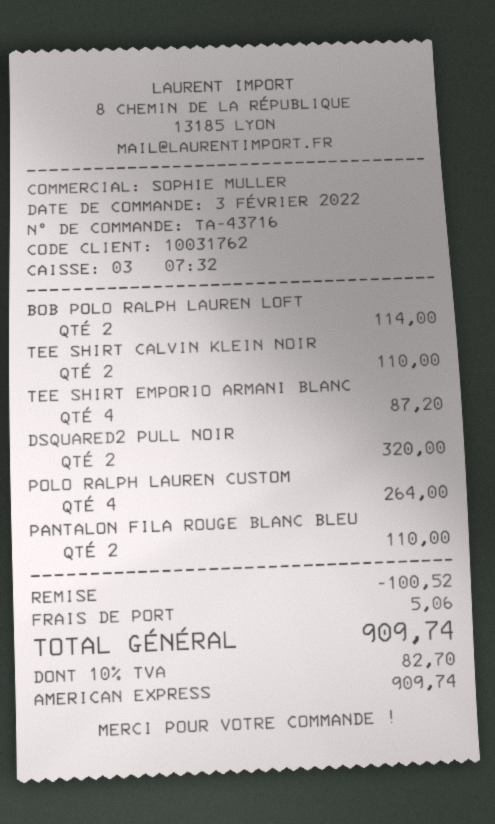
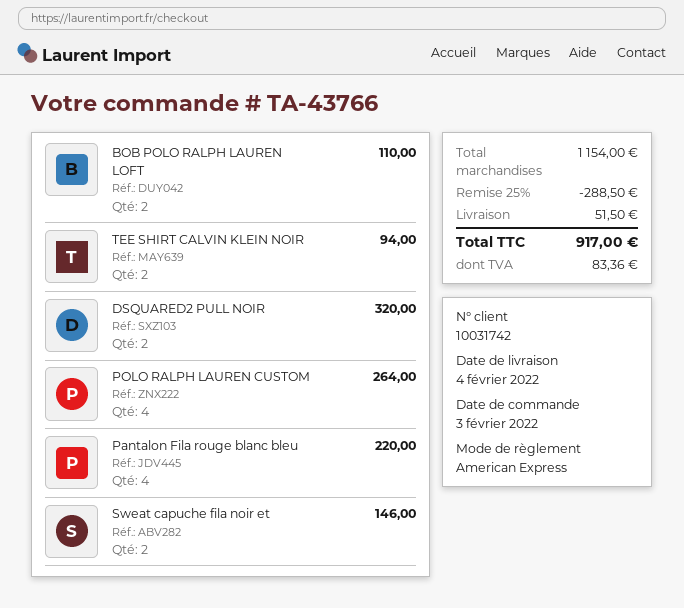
order number: TA-43716 -> TA-43766
customer number: 10031762 -> 10031742
BOB POLO RALPH LAUREN LOFT: 2 for 114.00 -> 2 for 110.00
TEE SHIRT CALVIN KLEIN NOIR: 2 for 110.00 -> 2 for 94.00
TEE SHIRT EMPORIO ARMANI BLANC: 4 for 87.20 -> none
PANTALON FILA ROUGE BLANC BLEU: 2 for 110.00 -> 4 for 220.00
Sweat capuche fila noir et: none -> 2 for 146.00
discount: 100.52 -> 288.50
shipping: 5.06 -> 51.50
tax: 82.70 -> 83.36
total: 909.74 -> 917.00

